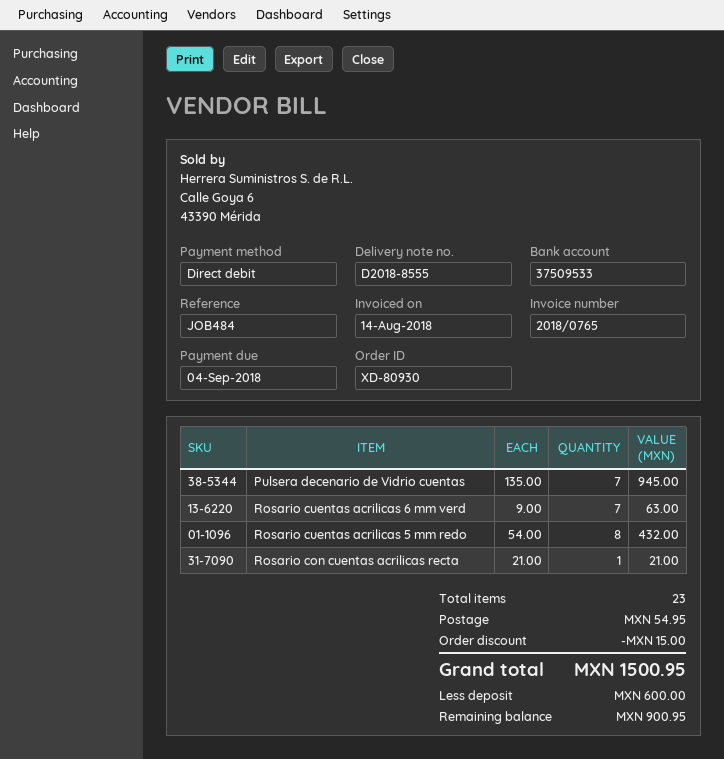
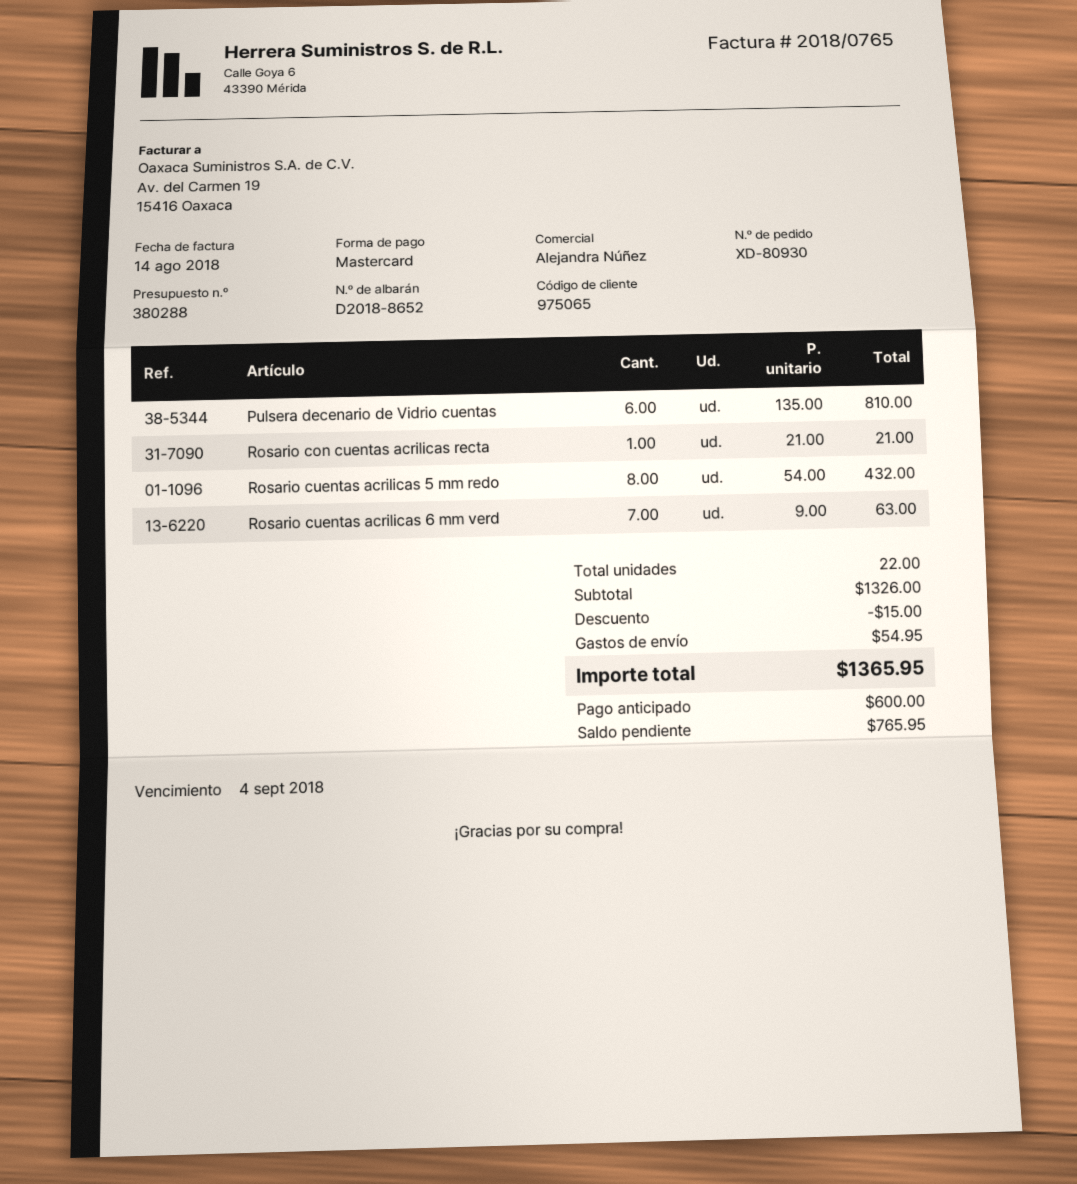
delivery note number: D2018-8555 -> D2018-8652
payment method: direct debit -> Mastercard
Pulsera decenario de Vidrio cuentas: 7 x 135.00 = 945.00 -> 6 x 135.00 = 810.00
total quantity: 23 -> 22
total: 1500.95 -> 1365.95
balance: 900.95 -> 765.95

